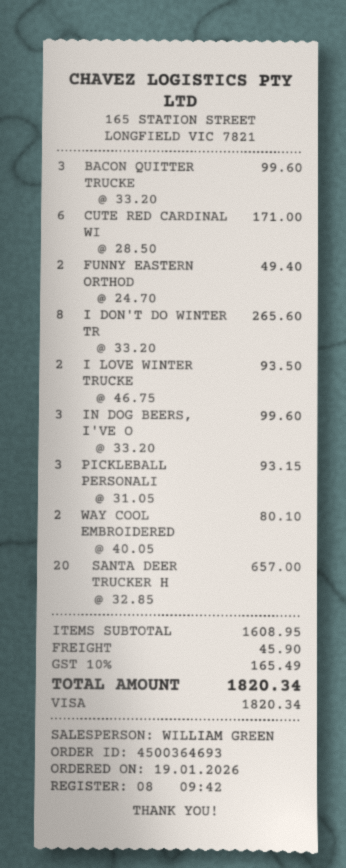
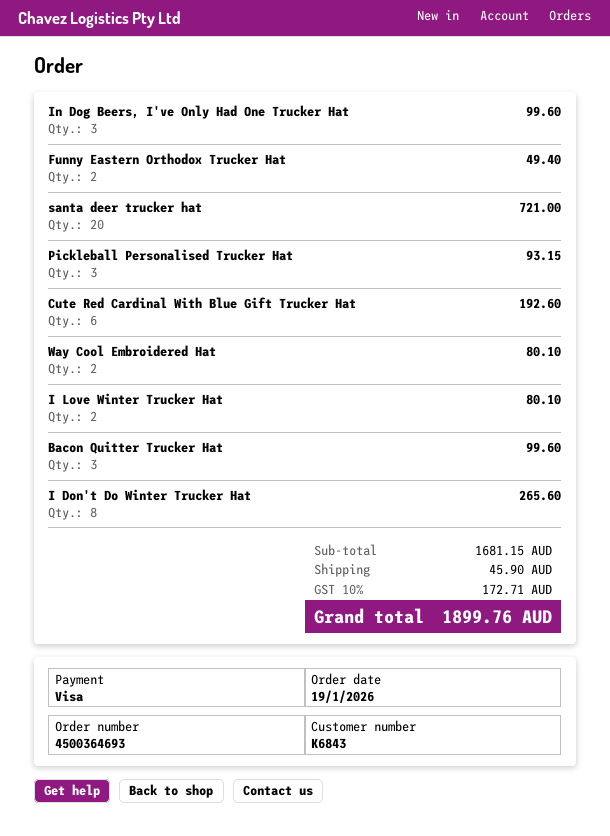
CUTE RED CARDINAL WI: 6 for 171.00 -> 6 for 192.60
I LOVE WINTER TRUCKE: 2 for 93.50 -> 2 for 80.10
SANTA DEER TRUCKER H: 20 for 657.00 -> 20 for 721.00
subtotal: 1608.95 -> 1681.15
tax: 10% = 165.49 -> 10% = 172.71
total: 1820.34 -> 1899.76

